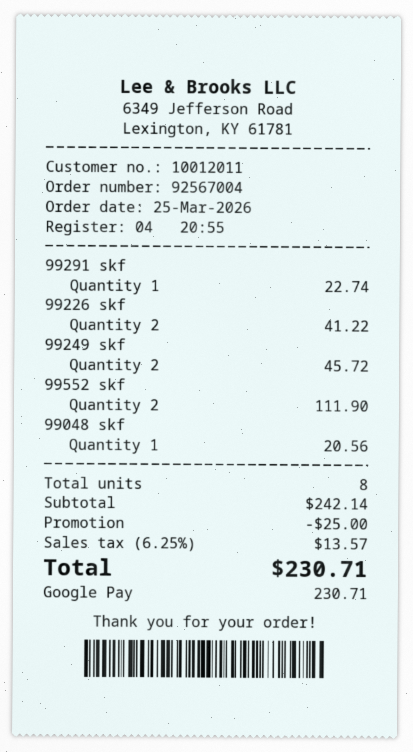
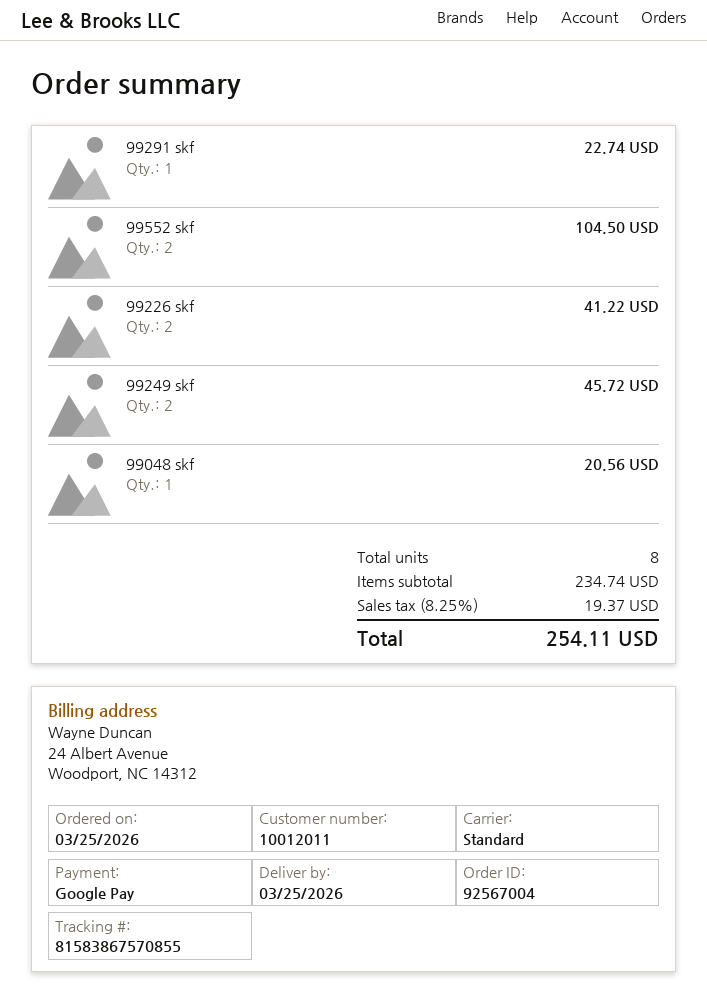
99552 skf: 2 for 111.90 -> 2 for 104.50
subtotal: 242.14 -> 234.74
discount: 25.00 -> none
tax: 6.25% = 13.57 -> 8.25% = 19.37
total: 230.71 -> 254.11

